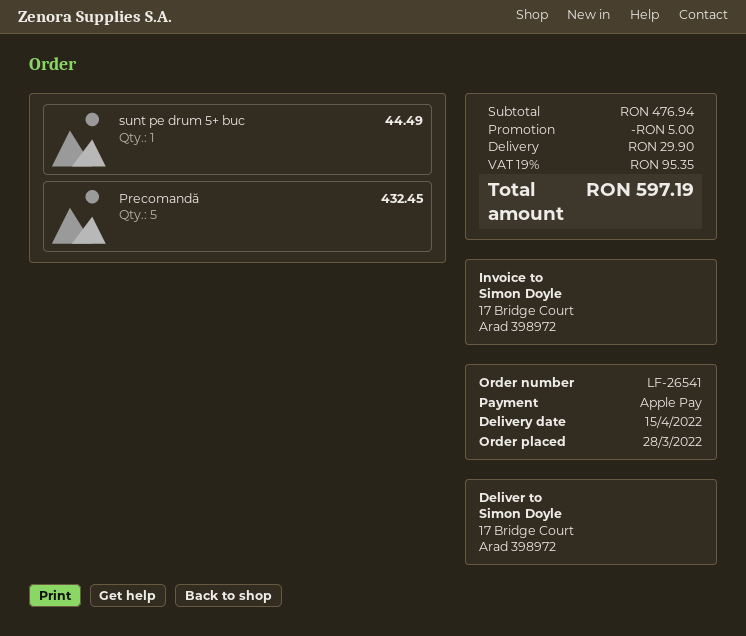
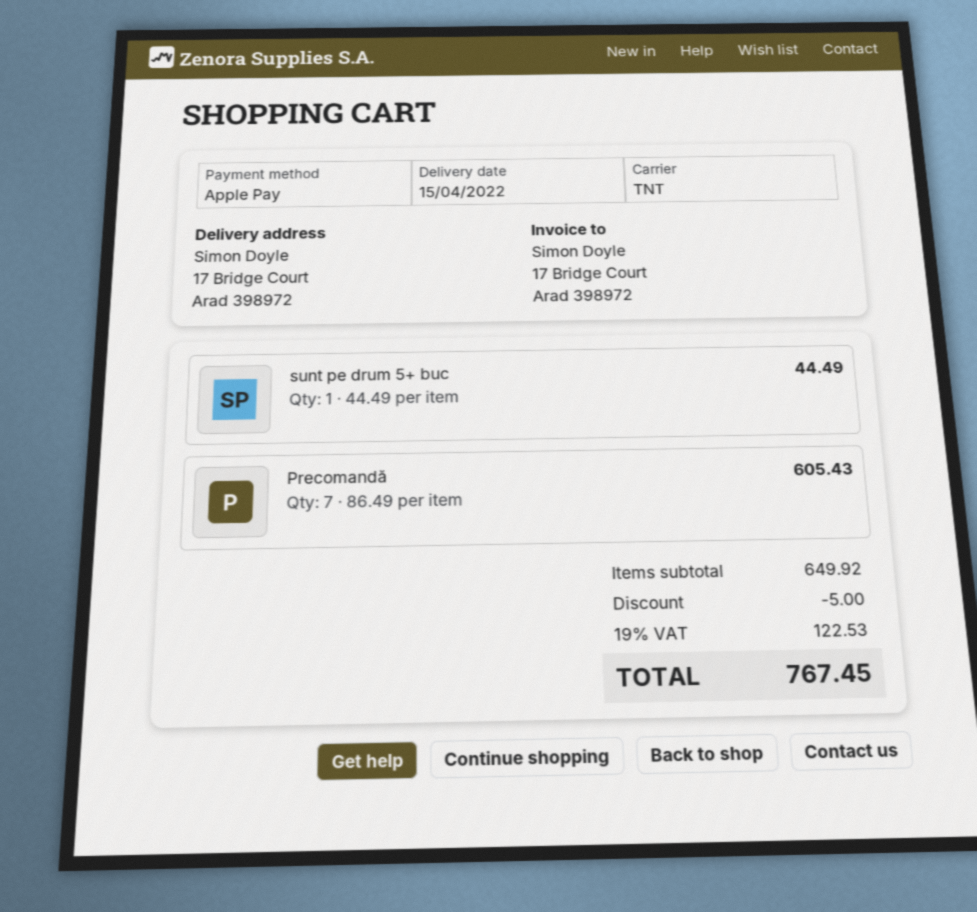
Precomandă: 5 for 432.45 -> 7 for 605.43
subtotal: 476.94 -> 649.92
shipping: 29.90 -> none
tax: 19% = 95.35 -> 19% = 122.53
total: 597.19 -> 767.45

